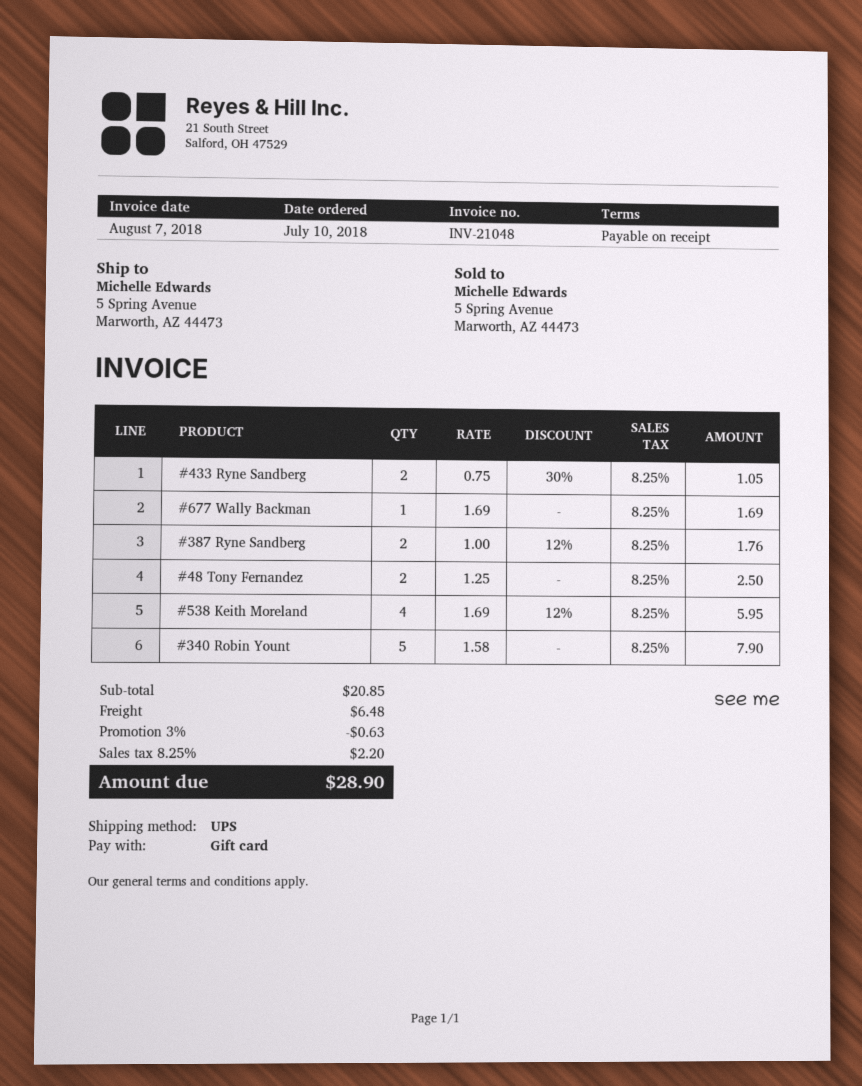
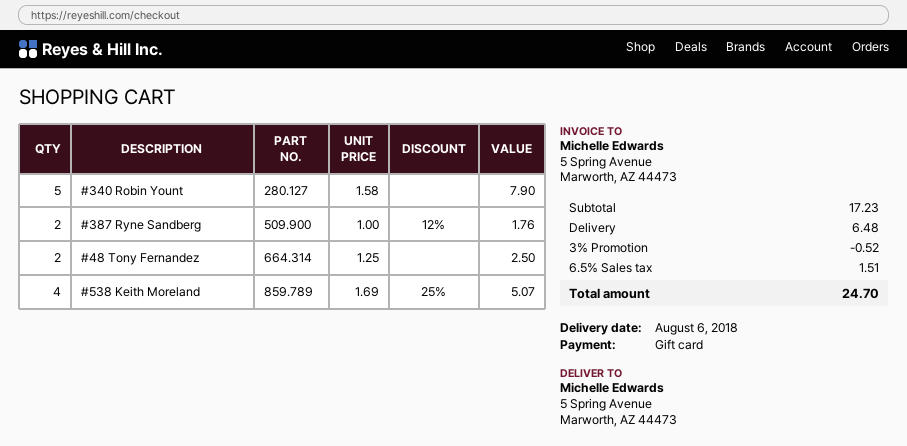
#433 Ryne Sandberg: 2 x 0.75 - 30% = 1.05 -> none
#677 Wally Backman: 1 x 1.69 = 1.69 -> none
#538 Keith Moreland: 4 x 1.69 - 12% = 5.95 -> 4 x 1.69 - 25% = 5.07
subtotal: 20.85 -> 17.23
discount: 3% = 0.63 -> 3% = 0.52
tax: 8.25% = 2.20 -> 6.5% = 1.51
total: 28.90 -> 24.70

